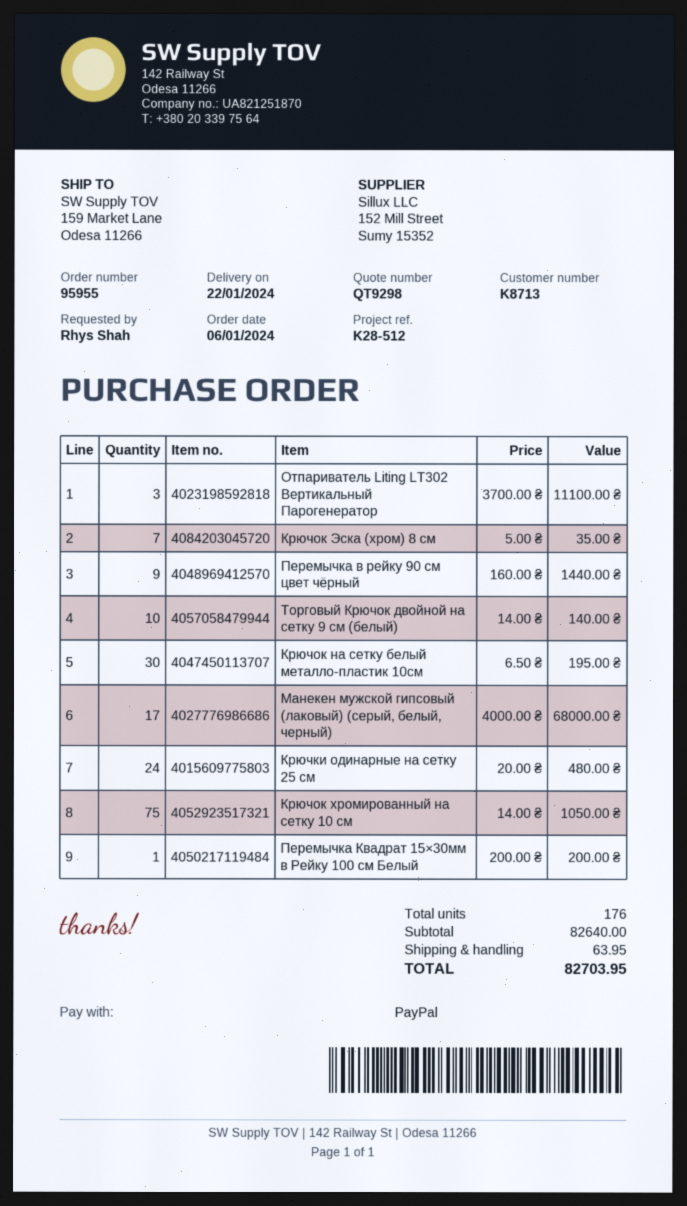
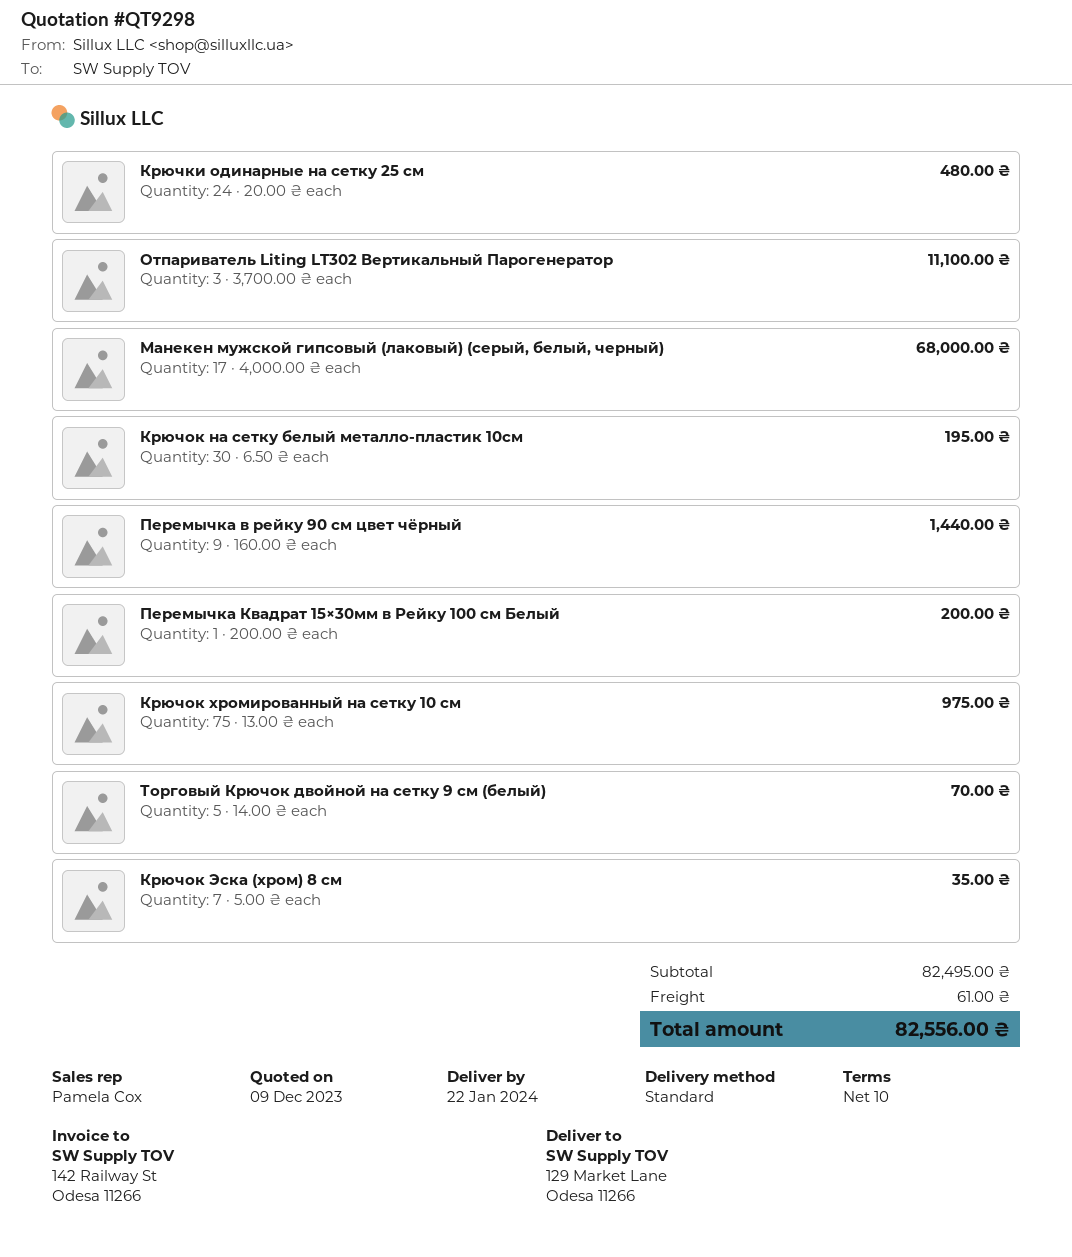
ship to: 159 Market Lane, Odesa 11266 -> 129 Market Lane, Odesa 11266
Торговый Крючок двойной на сетку 9 см (белый): 10 x 14.00 = 140.00 -> 5 x 14.00 = 70.00
Крючок хромированный на сетку 10 см: 75 x 14.00 = 1050.00 -> 75 x 13.00 = 975.00
subtotal: 82640.00 -> 82495.00
shipping: 63.95 -> 61.00
total: 82703.95 -> 82556.00

